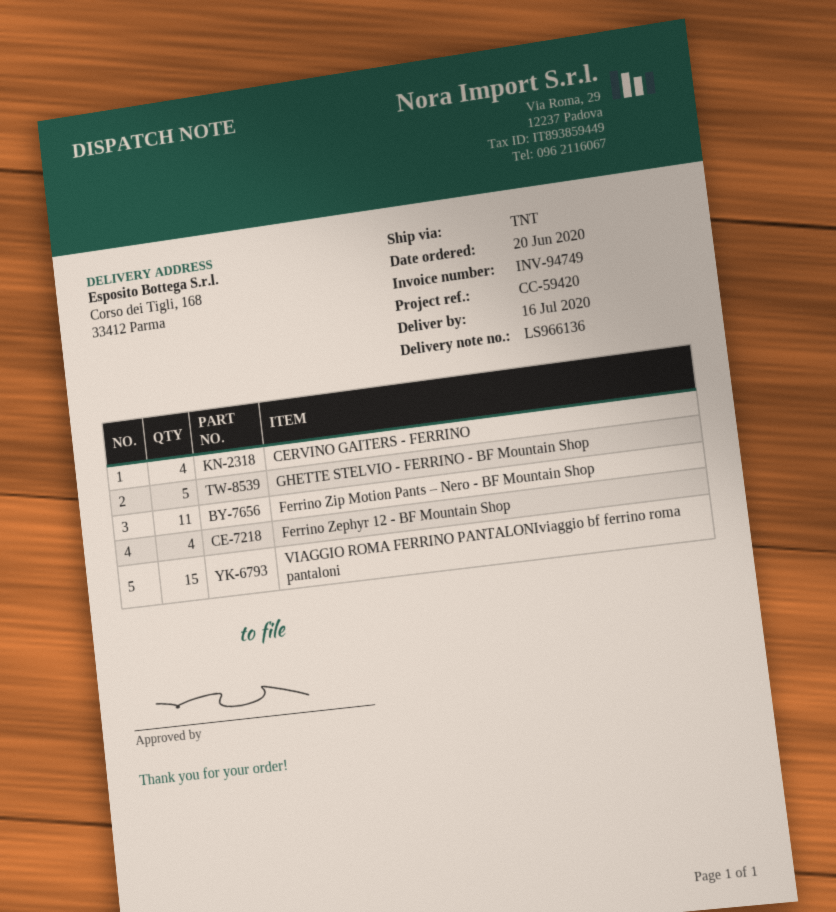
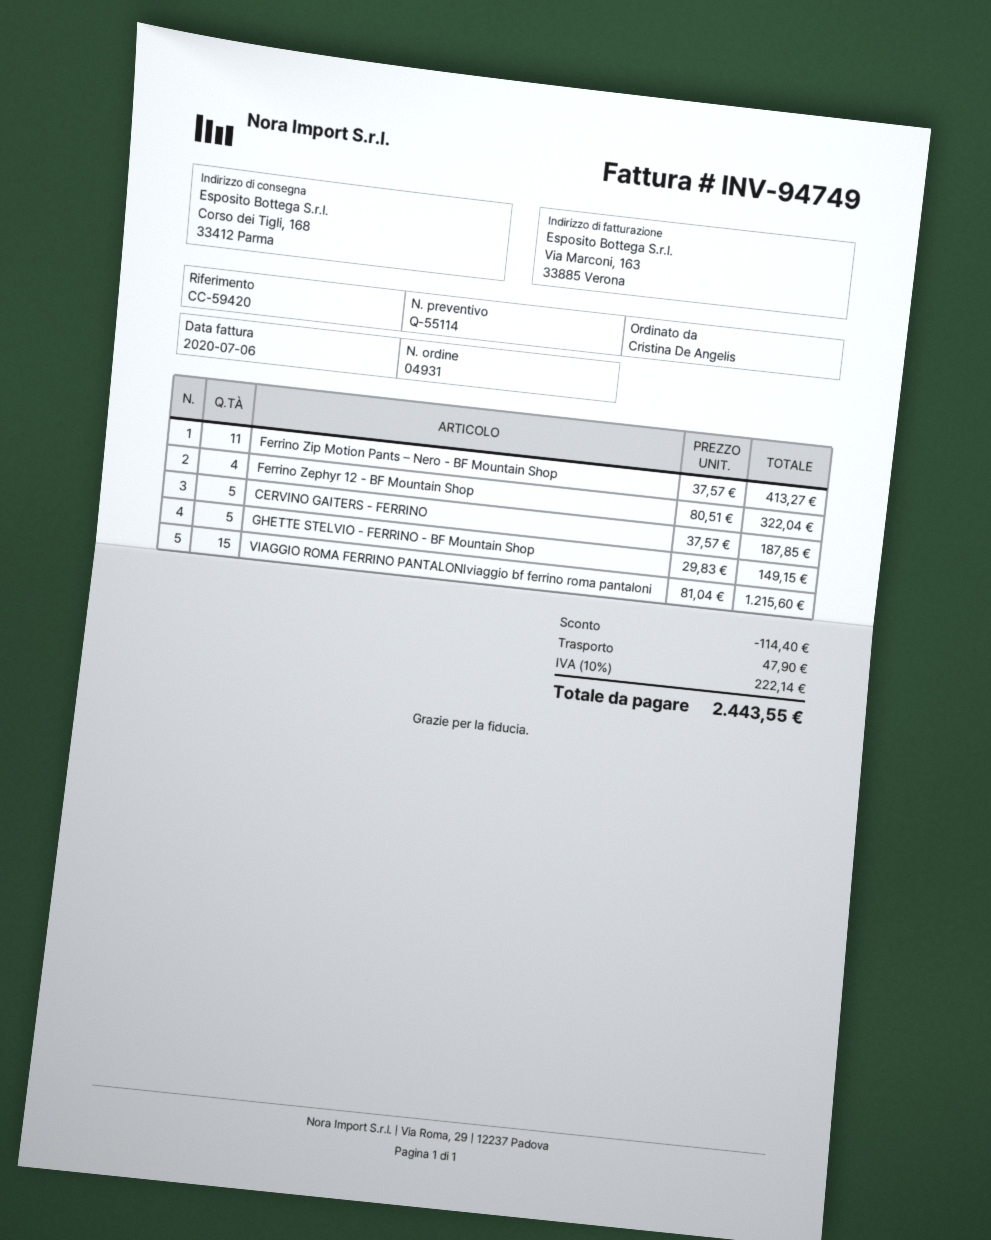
CERVINO GAITERS - FERRINO: 4 -> 5

